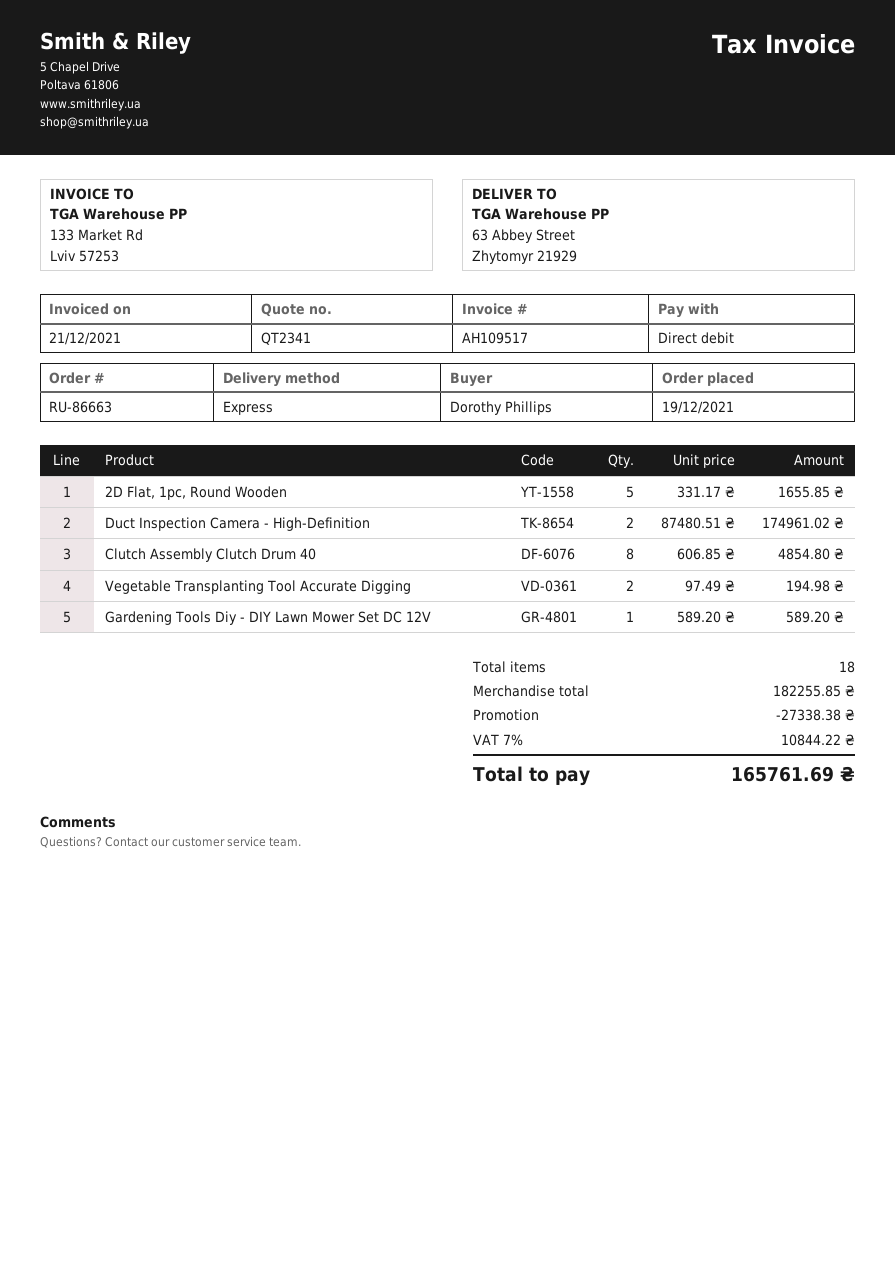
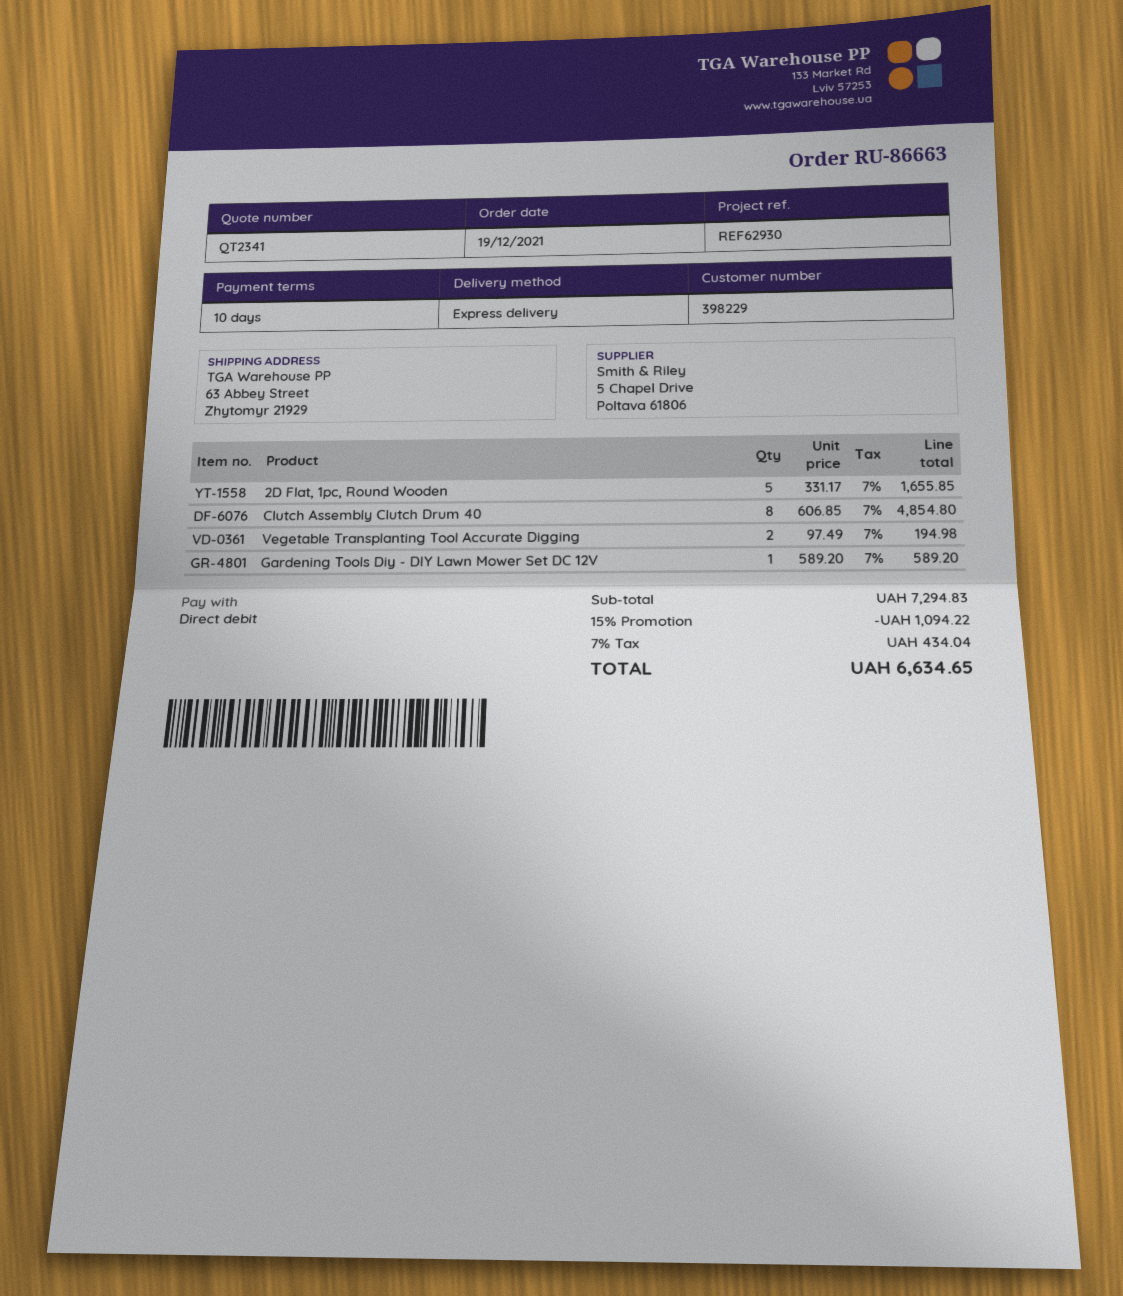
Duct Inspection Camera - High-Definition: 2 x 87480.51 = 174961.02 -> none
subtotal: 182255.85 -> 7294.83
discount: 27338.38 -> 1094.22
tax: 7% = 10844.22 -> 7% = 434.04
total: 165761.69 -> 6634.65

